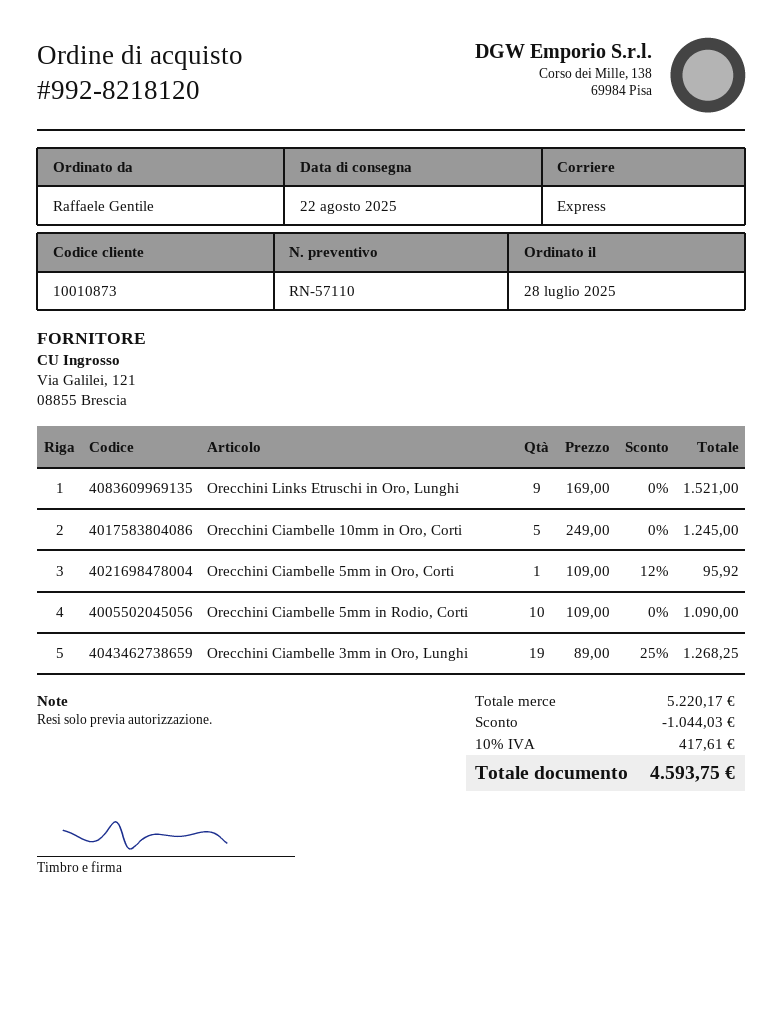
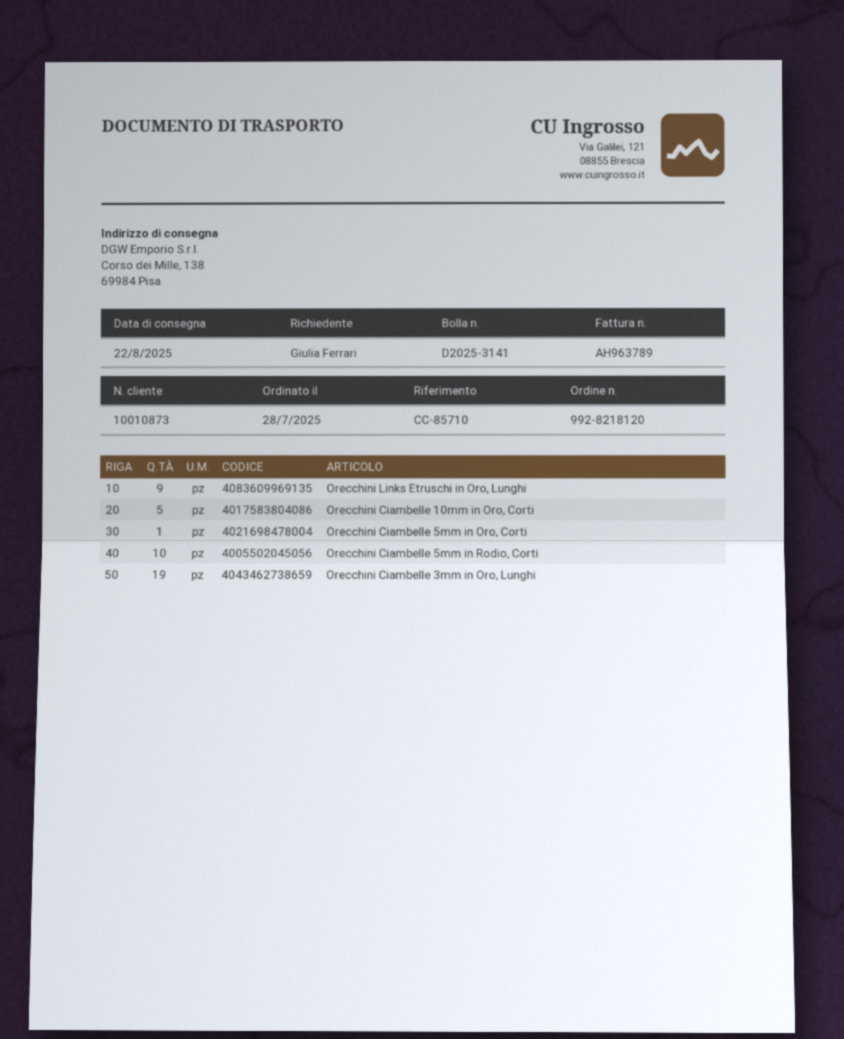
ordered by: Raffaele Gentile -> Giulia Ferrari

